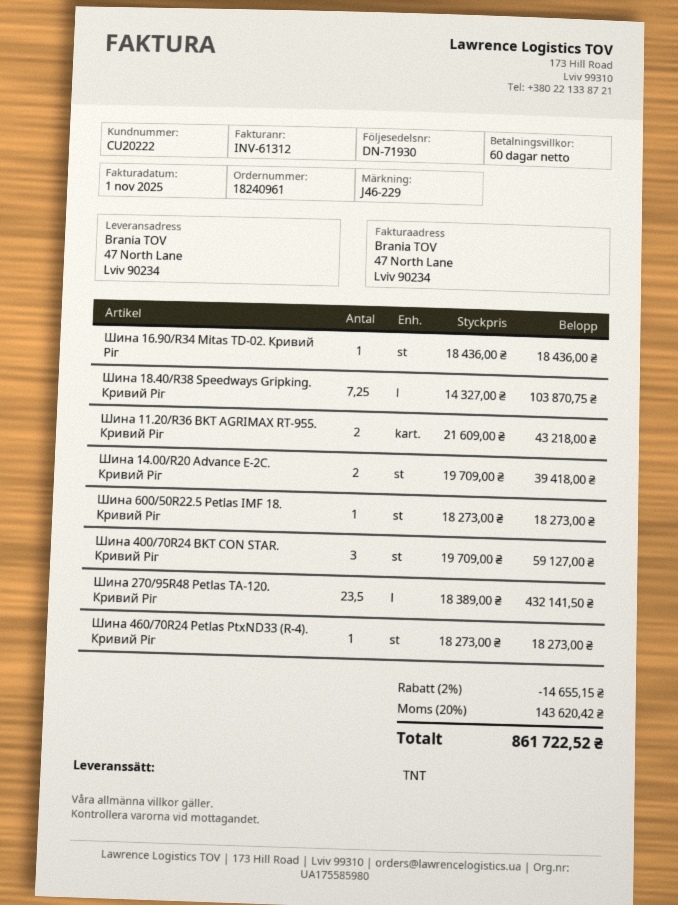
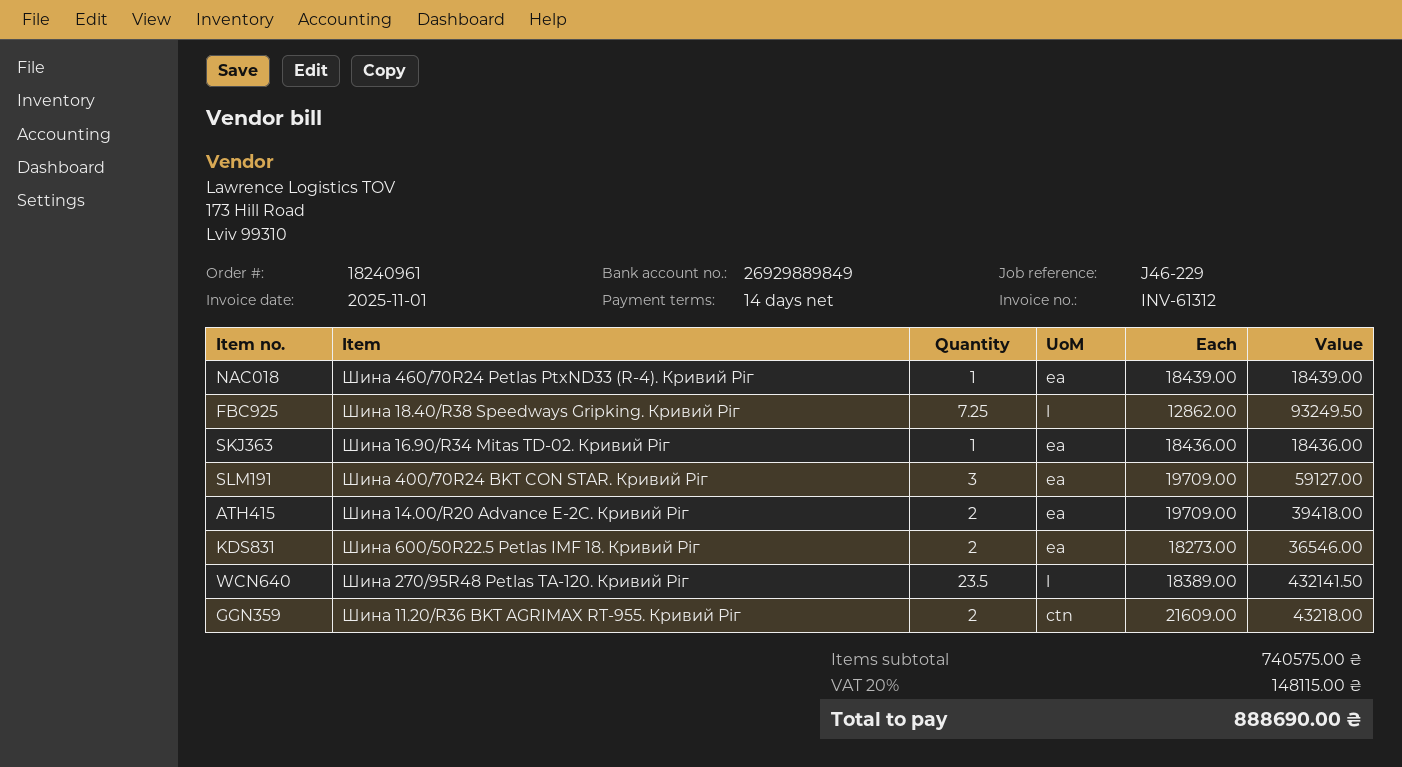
payment terms: 60 days -> 14 days
Шина 18.40/R38 Speedways Gripking. Кривий Ріг: 7.25 x 14327.00 = 103870.75 -> 7.25 x 12862.00 = 93249.50
Шина 600/50R22.5 Petlas IMF 18. Кривий Ріг: 1 x 18273.00 = 18273.00 -> 2 x 18273.00 = 36546.00
Шина 460/70R24 Petlas PtxND33 (R-4). Кривий Ріг: 1 x 18273.00 = 18273.00 -> 1 x 18439.00 = 18439.00
discount: 2% = 14655.15 -> none
tax: 20% = 143620.42 -> 20% = 148115.00
total: 861722.52 -> 888690.00

